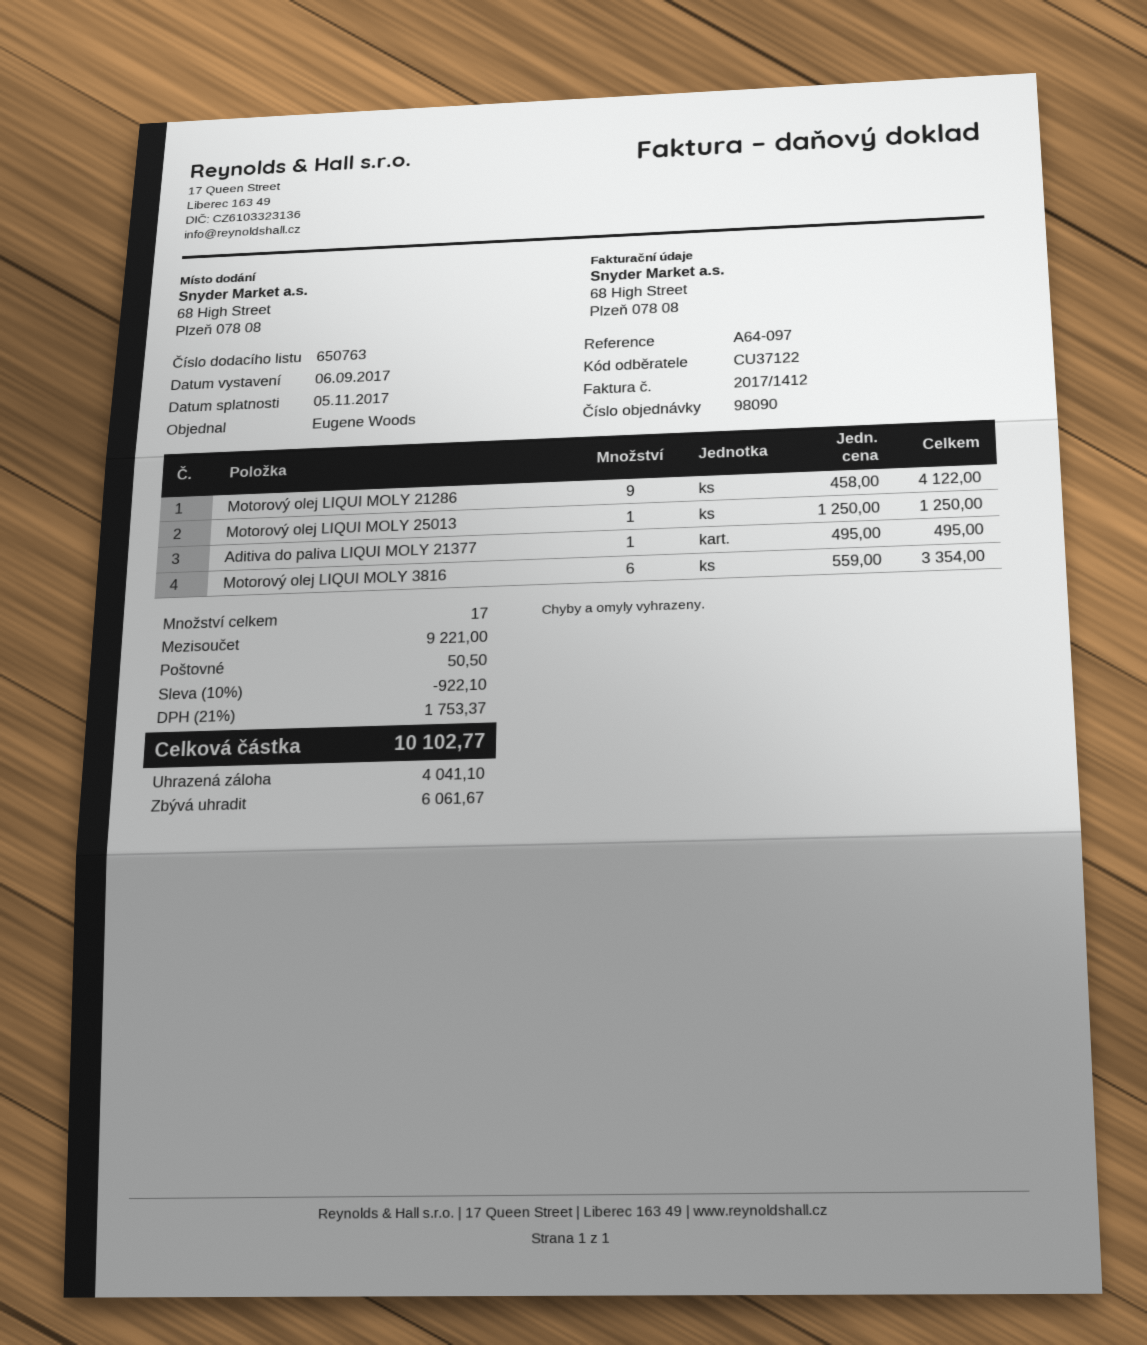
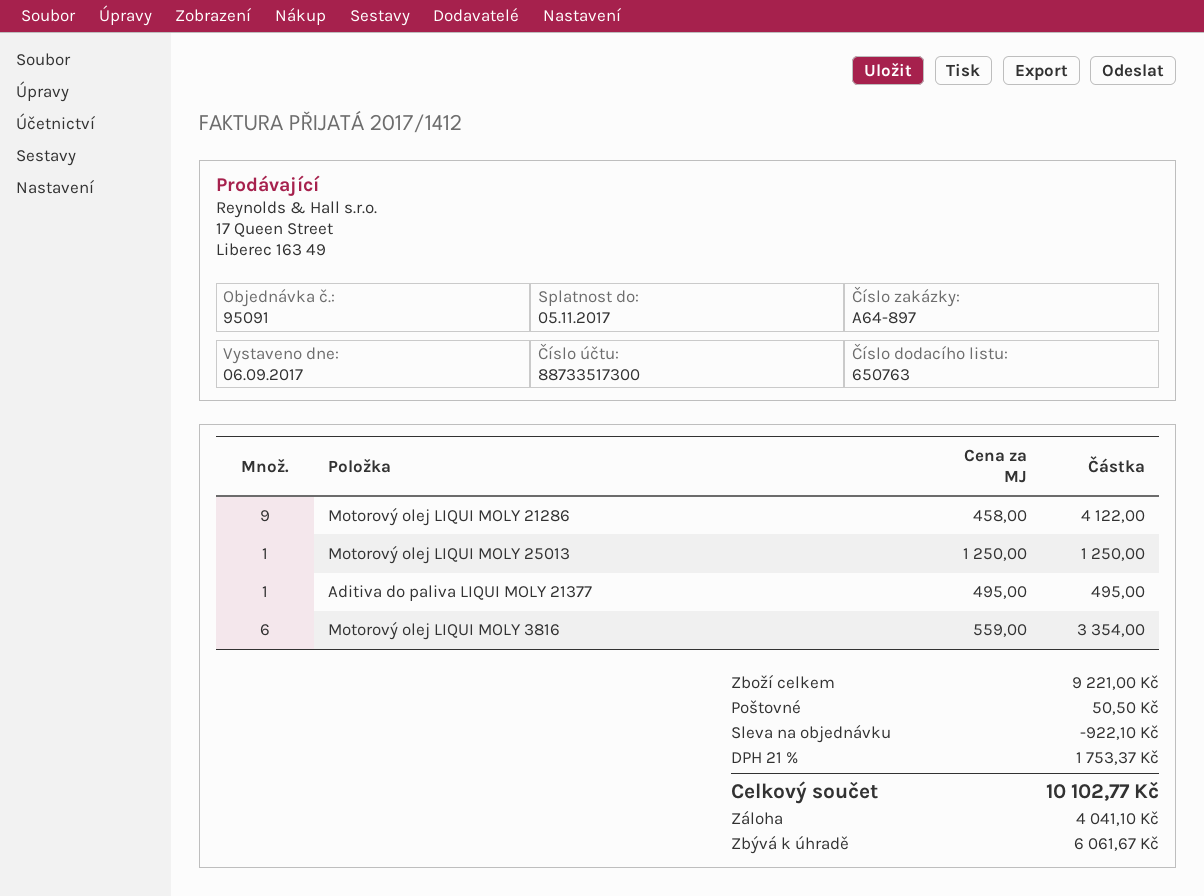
order number: 98090 -> 95091
reference: A64-097 -> A64-897

